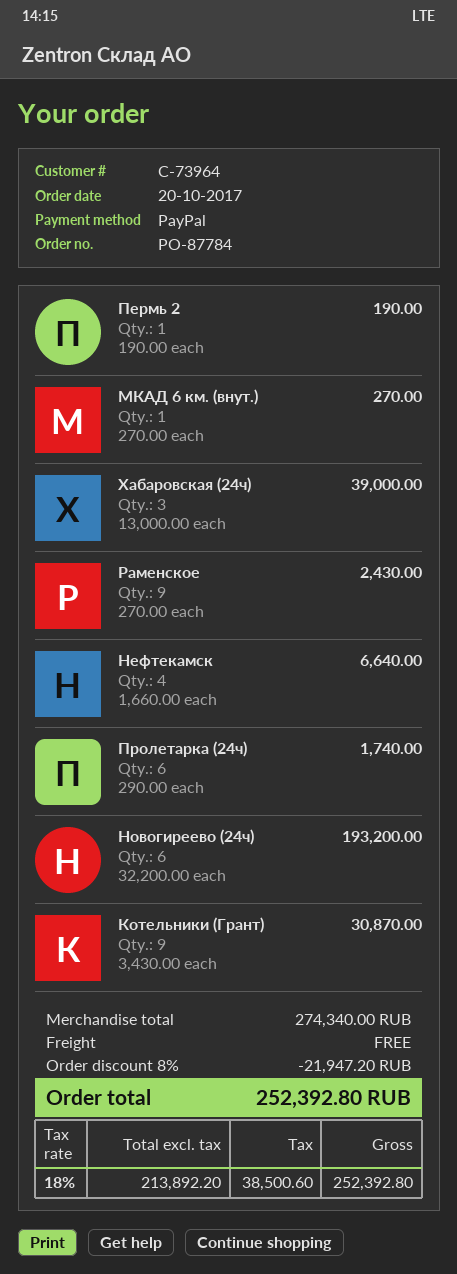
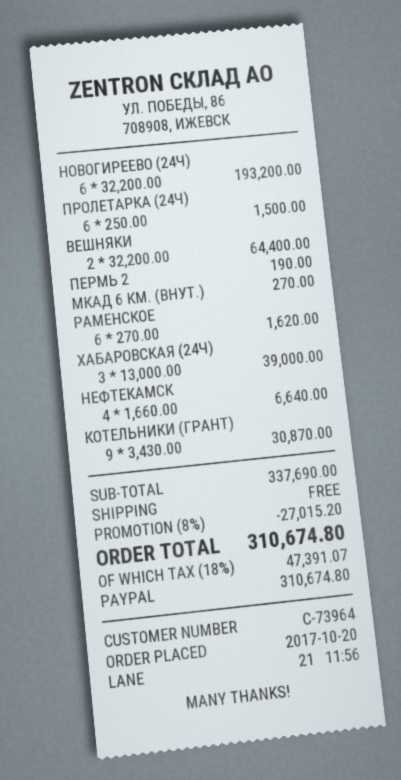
Раменское: 9 x 270.00 = 2430.00 -> 6 x 270.00 = 1620.00
Пролетарка (24ч): 6 x 290.00 = 1740.00 -> 6 x 250.00 = 1500.00
ВЕШНЯКИ: none -> 2 x 32200.00 = 64400.00
subtotal: 274340.00 -> 337690.00
discount: 8% = 21947.20 -> 8% = 27015.20
tax: 18% = 38500.60 -> 18% = 47391.07
total: 252392.80 -> 310674.80

